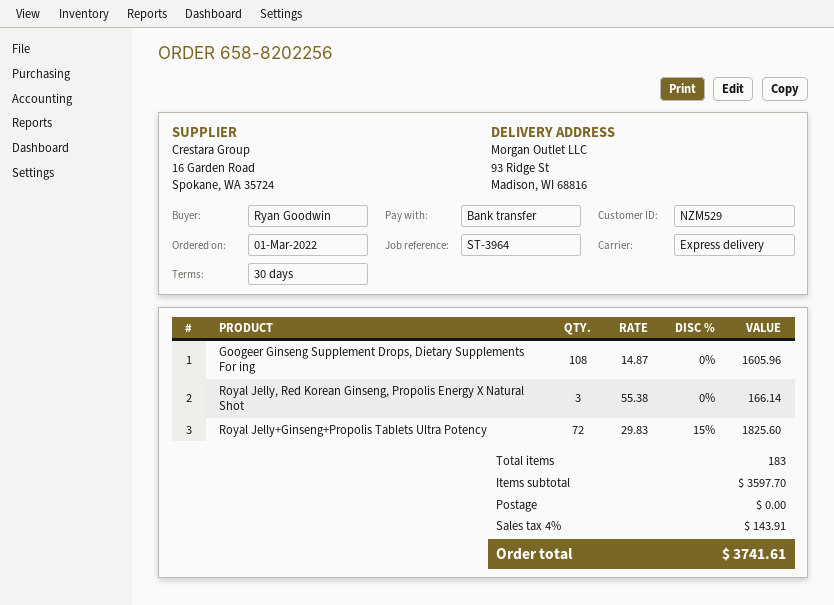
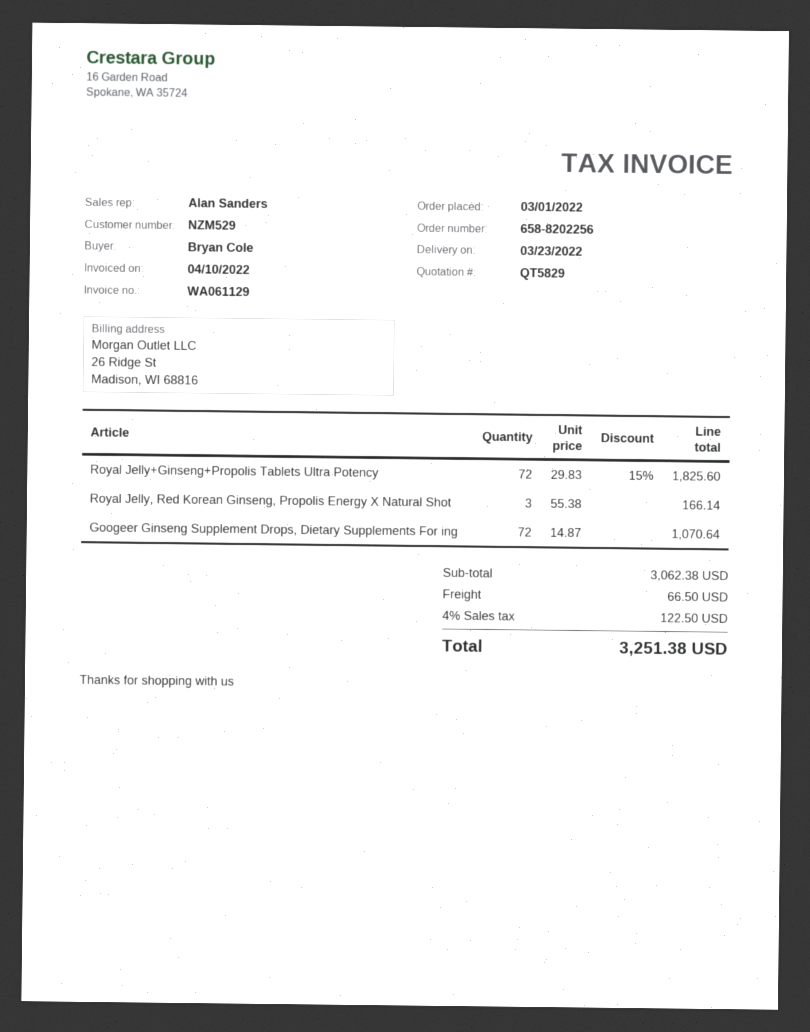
ordered by: Ryan Goodwin -> Bryan Cole
Googeer Ginseng Supplement Drops, Dietary Supplements For ing: 108 x 14.87 = 1605.96 -> 72 x 14.87 = 1070.64
subtotal: 3597.70 -> 3062.38
shipping: 0.00 -> 66.50
tax: 4% = 143.91 -> 4% = 122.50
total: 3741.61 -> 3251.38

